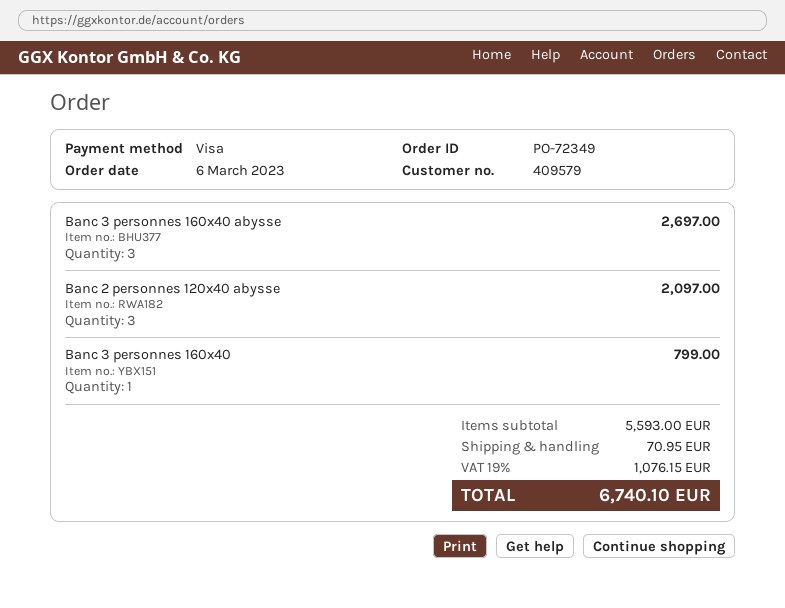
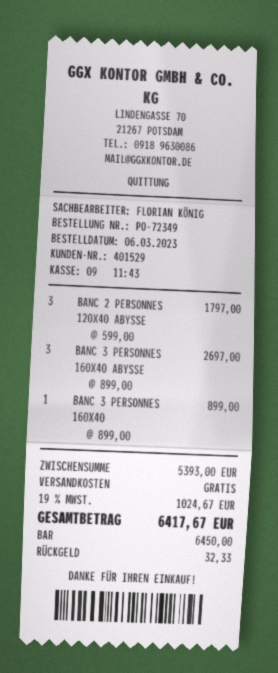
customer number: 409579 -> 401529
payment method: Visa -> cash
Banc 2 personnes 120x40 abysse: 3 for 2097.00 -> 3 for 1797.00
Banc 3 personnes 160x40: 1 for 799.00 -> 1 for 899.00
subtotal: 5593.00 -> 5393.00
shipping: 70.95 -> 0.00
tax: 19% = 1076.15 -> 19% = 1024.67
total: 6740.10 -> 6417.67

